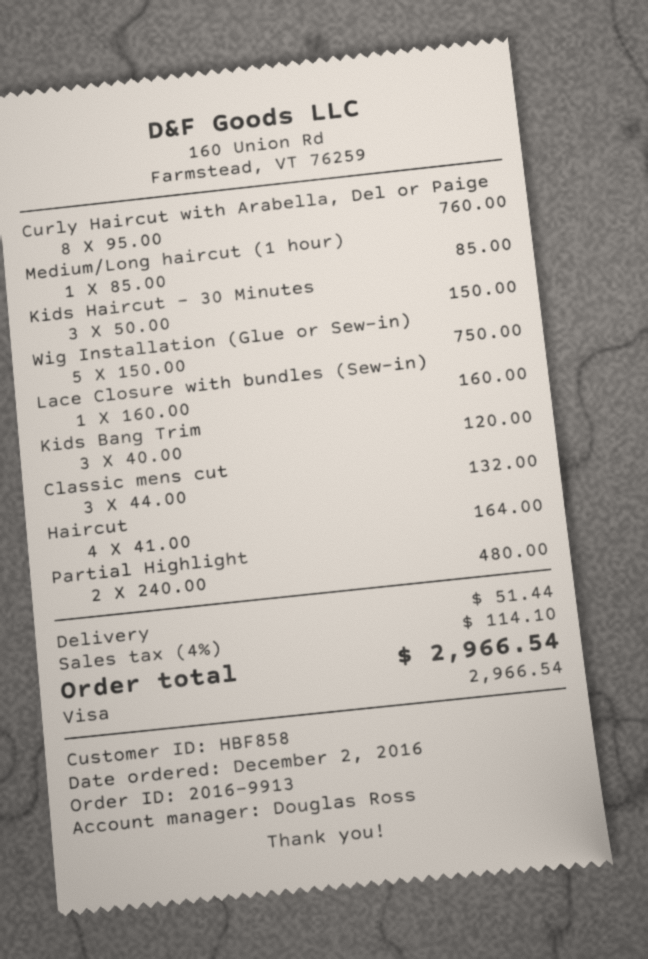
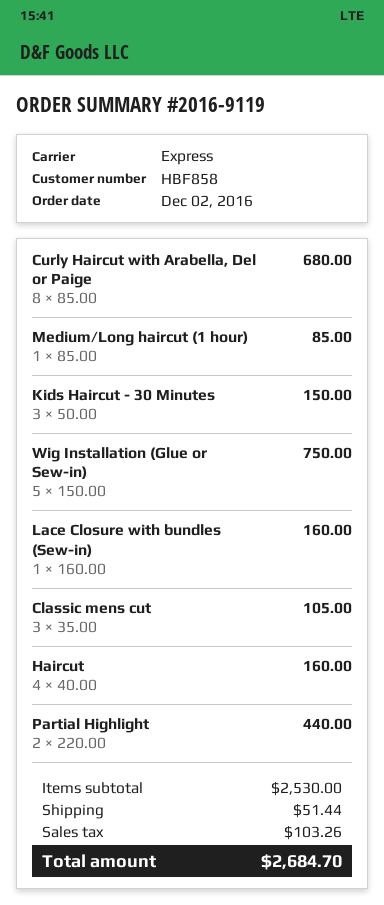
order number: 2016-9913 -> 2016-9119
Curly Haircut with Arabella, Del or Paige: 8 x 95.00 = 760.00 -> 8 x 85.00 = 680.00
Kids Bang Trim: 3 x 40.00 = 120.00 -> none
Classic mens cut: 3 x 44.00 = 132.00 -> 3 x 35.00 = 105.00
Haircut: 4 x 41.00 = 164.00 -> 4 x 40.00 = 160.00
Partial Highlight: 2 x 240.00 = 480.00 -> 2 x 220.00 = 440.00
tax: 114.10 -> 103.26
total: 2966.54 -> 2684.70

